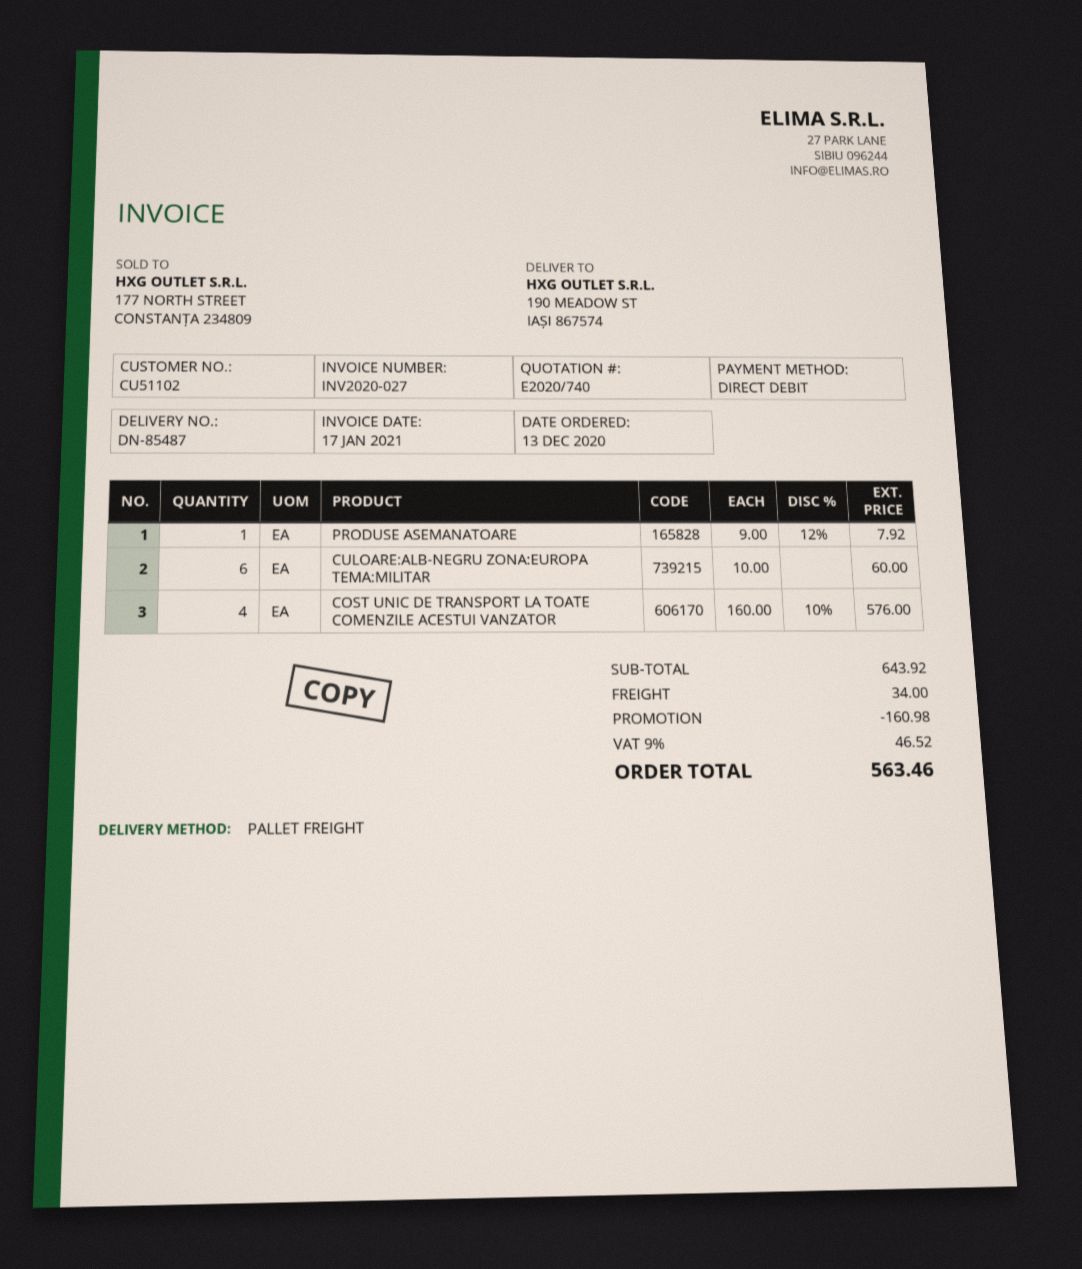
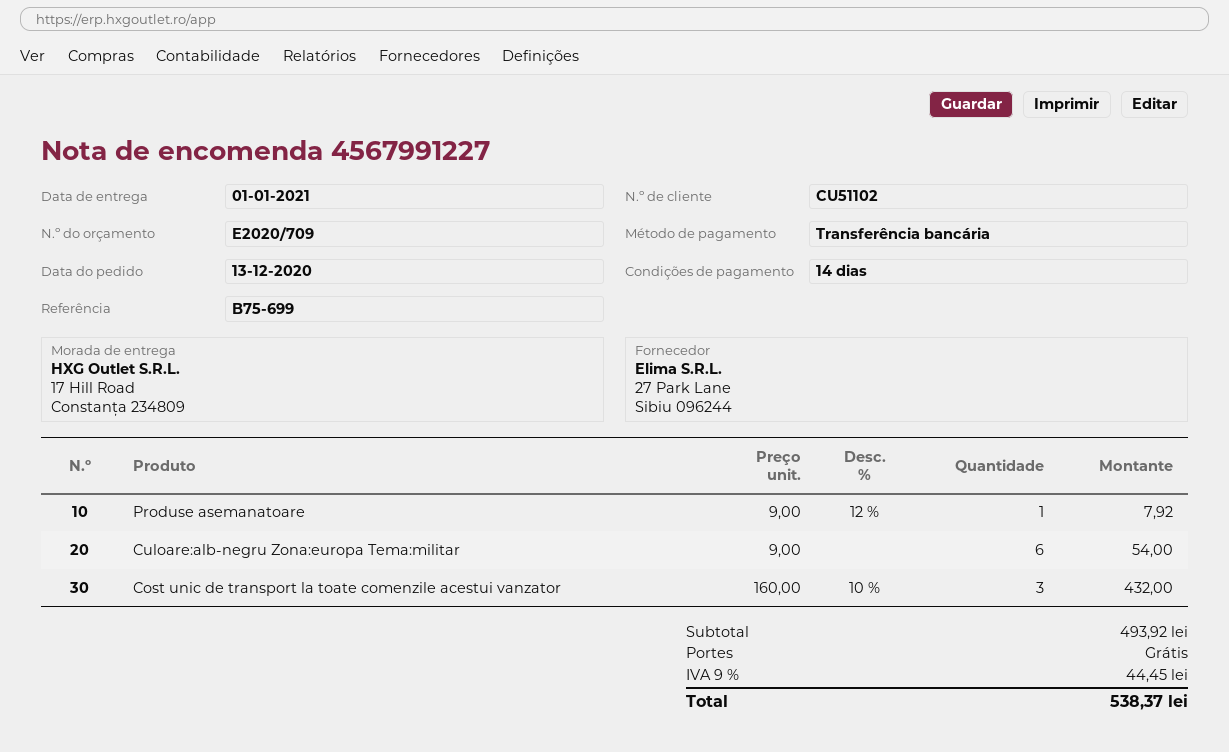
quote number: E2020/740 -> E2020/709
payment method: direct debit -> bank transfer
ship to: 190 MEADOW ST, IAȘI 867574 -> 17 Hill Road, Constanța 234809
CULOARE:ALB-NEGRU ZONA:EUROPA TEMA:MILITAR: 6 x 10.00 = 60.00 -> 6 x 9.00 = 54.00
COST UNIC DE TRANSPORT LA TOATE COMENZILE ACESTUI VANZATOR: 4 x 160.00 - 10% = 576.00 -> 3 x 160.00 - 10% = 432.00
subtotal: 643.92 -> 493.92
discount: 160.98 -> none
shipping: 34.00 -> 0.00
tax: 9% = 46.52 -> 9% = 44.45
total: 563.46 -> 538.37

